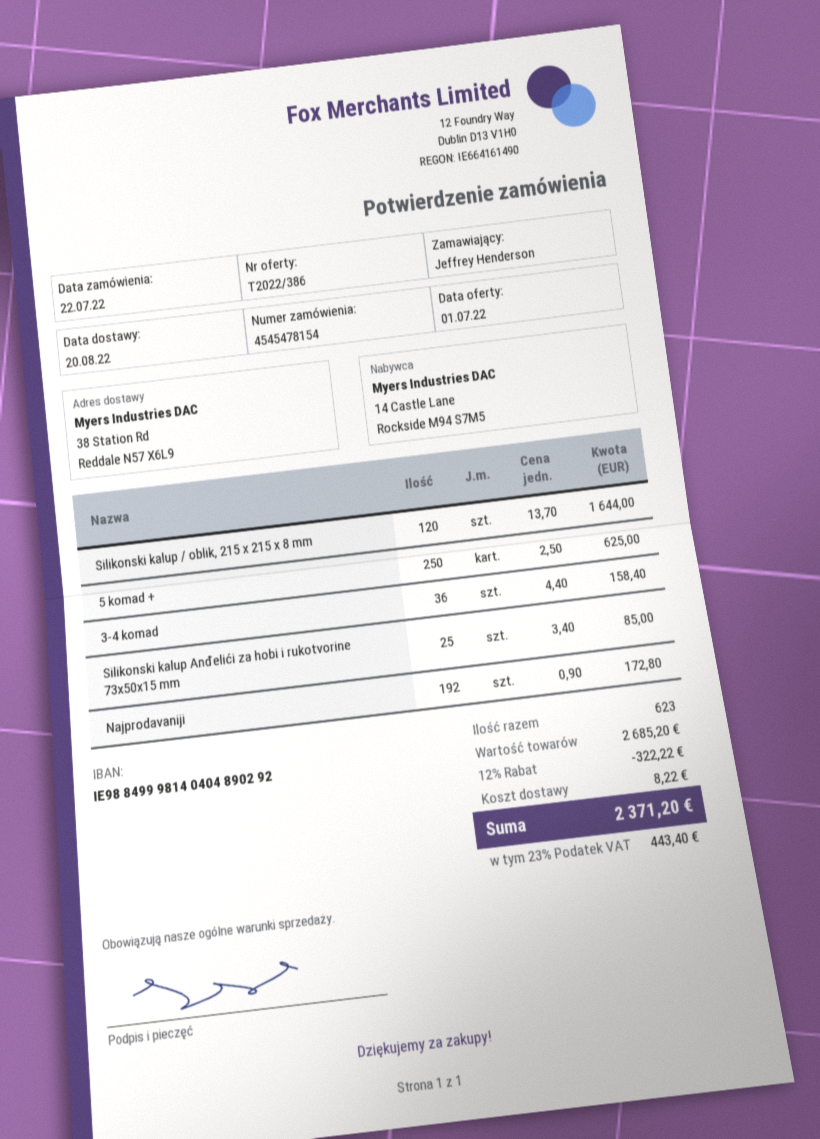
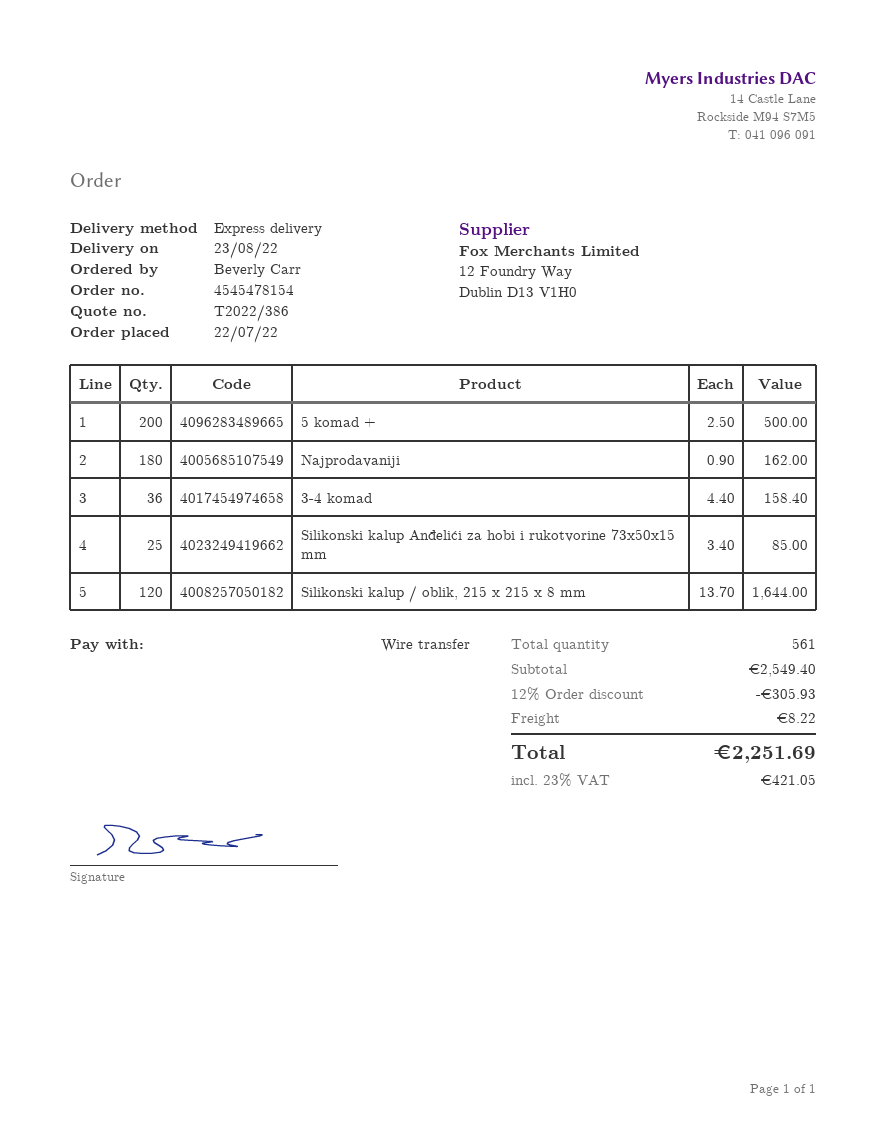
delivery date: 2022-08-20 -> 2022-08-23
ordered by: Jeffrey Henderson -> Beverly Carr
5 komad +: 250 x 2.50 = 625.00 -> 200 x 2.50 = 500.00
Najprodavaniji: 192 x 0.90 = 172.80 -> 180 x 0.90 = 162.00
total quantity: 623 -> 561
subtotal: 2685.20 -> 2549.40
discount: 12% = 322.22 -> 12% = 305.93
tax: 23% = 443.40 -> 23% = 421.05
total: 2371.20 -> 2251.69

